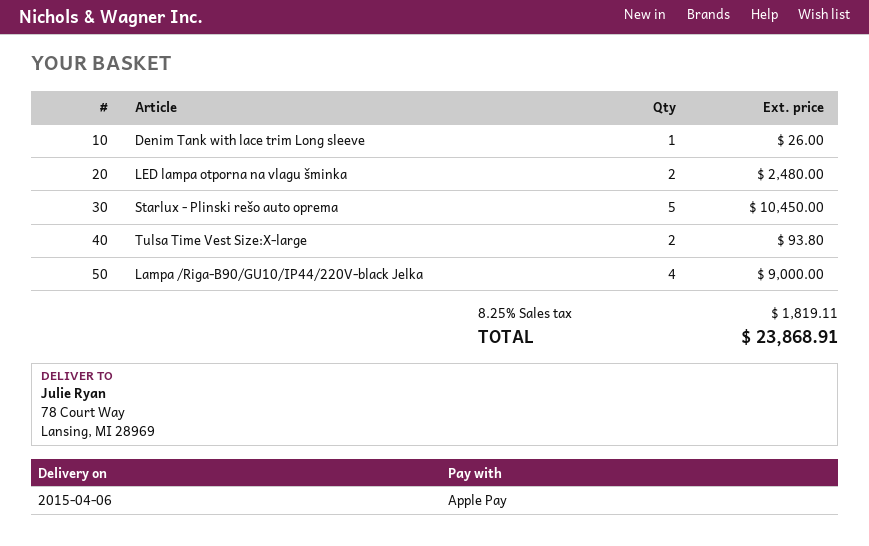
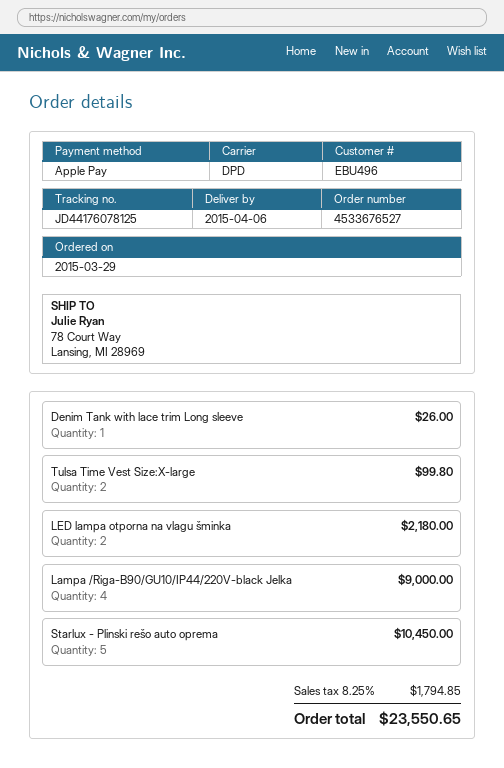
LED lampa otporna na vlagu šminka: 2 for 2480.00 -> 2 for 2180.00
Tulsa Time Vest Size:X-large: 2 for 93.80 -> 2 for 99.80
tax: 8.25% = 1819.11 -> 8.25% = 1794.85
total: 23868.91 -> 23550.65

